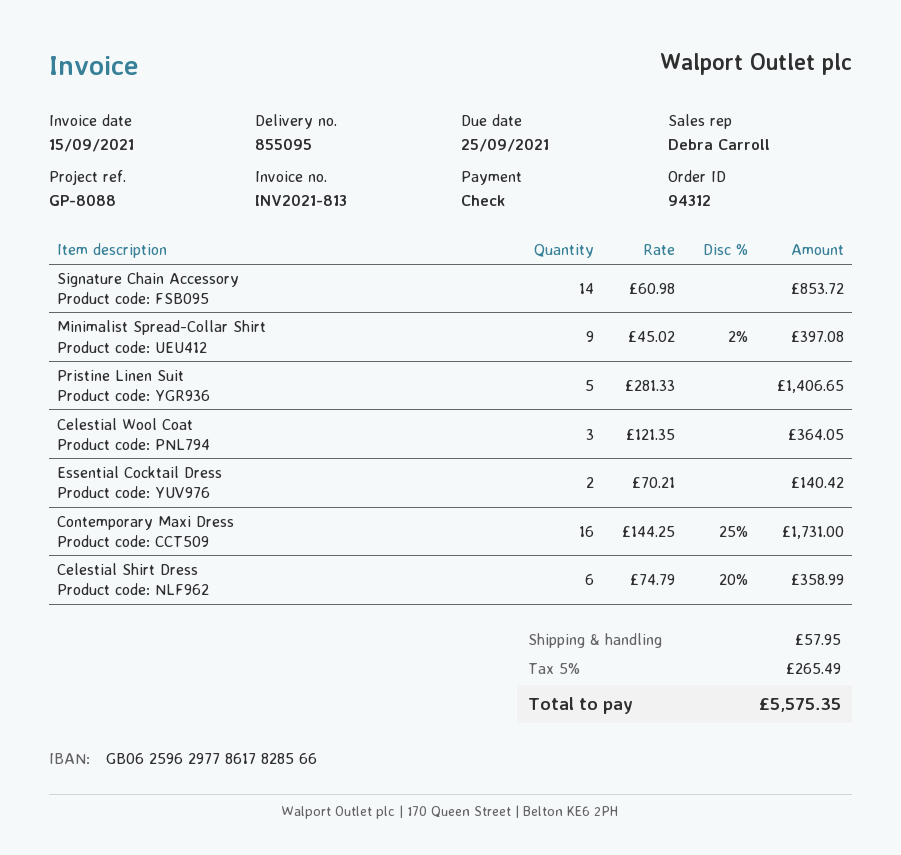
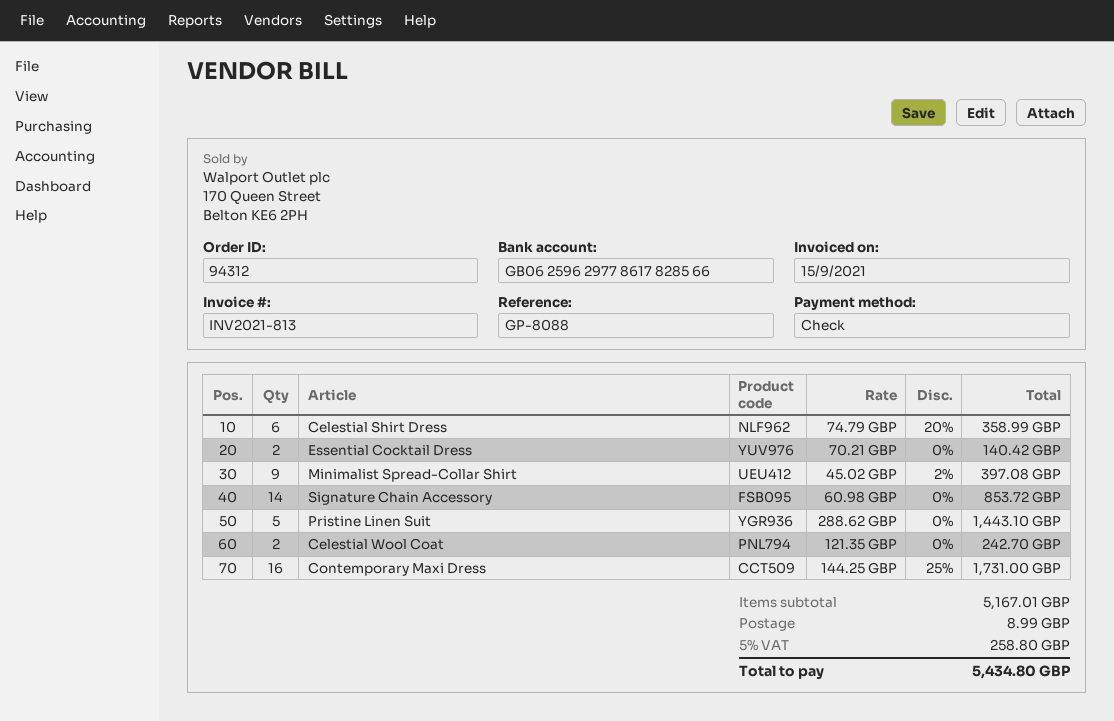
Pristine Linen Suit: 5 x 281.33 = 1406.65 -> 5 x 288.62 = 1443.10
Celestial Wool Coat: 3 x 121.35 = 364.05 -> 2 x 121.35 = 242.70
shipping: 57.95 -> 8.99
tax: 5% = 265.49 -> 5% = 258.80
total: 5575.35 -> 5434.80

